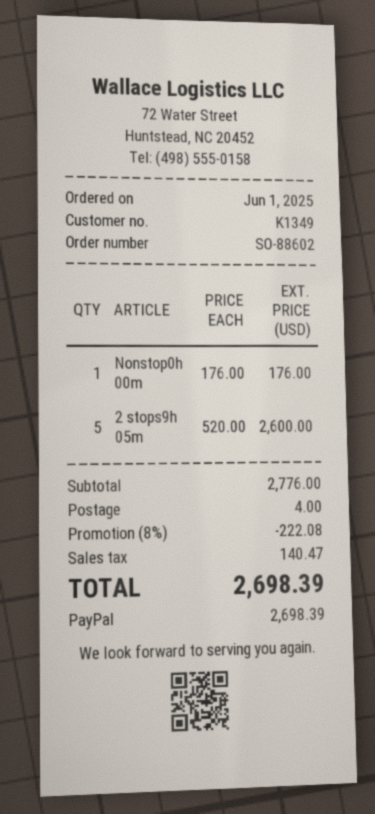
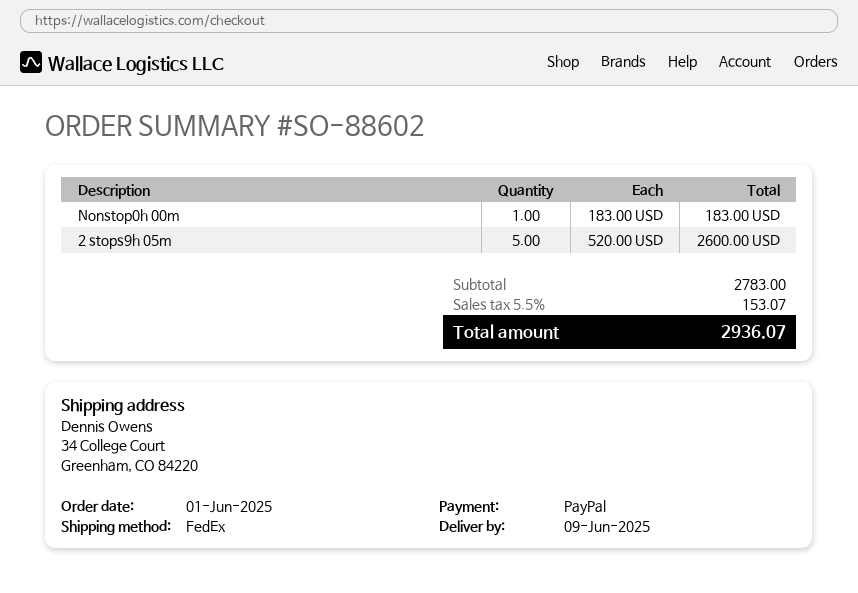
Nonstop0h 00m: 1 x 176.00 = 176.00 -> 1 x 183.00 = 183.00
subtotal: 2776.00 -> 2783.00
discount: 8% = 222.08 -> none
shipping: 4.00 -> none
tax: 140.47 -> 153.07
total: 2698.39 -> 2936.07

